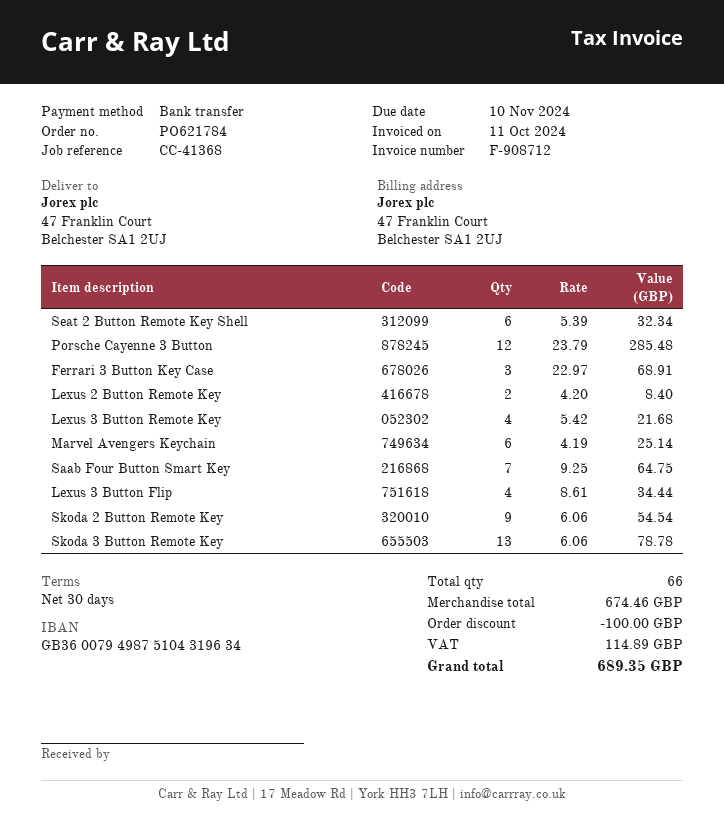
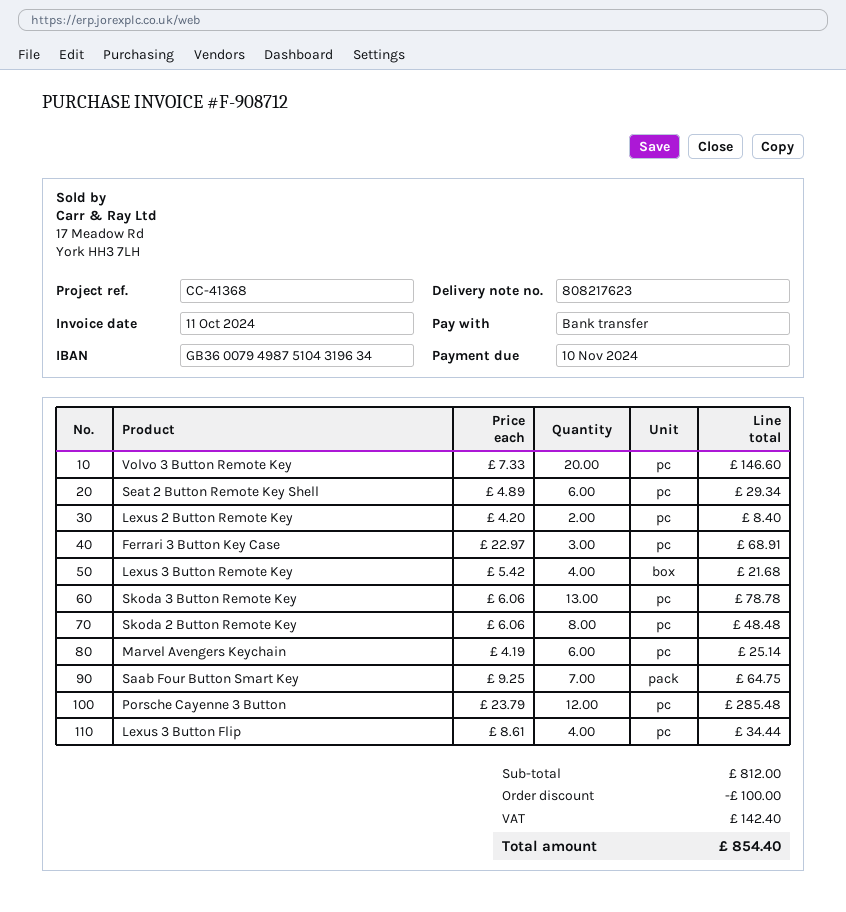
Seat 2 Button Remote Key Shell: 6 x 5.39 = 32.34 -> 6 x 4.89 = 29.34
Skoda 2 Button Remote Key: 9 x 6.06 = 54.54 -> 8 x 6.06 = 48.48
Volvo 3 Button Remote Key: none -> 20 x 7.33 = 146.60
subtotal: 674.46 -> 812.00
tax: 114.89 -> 142.40
total: 689.35 -> 854.40

